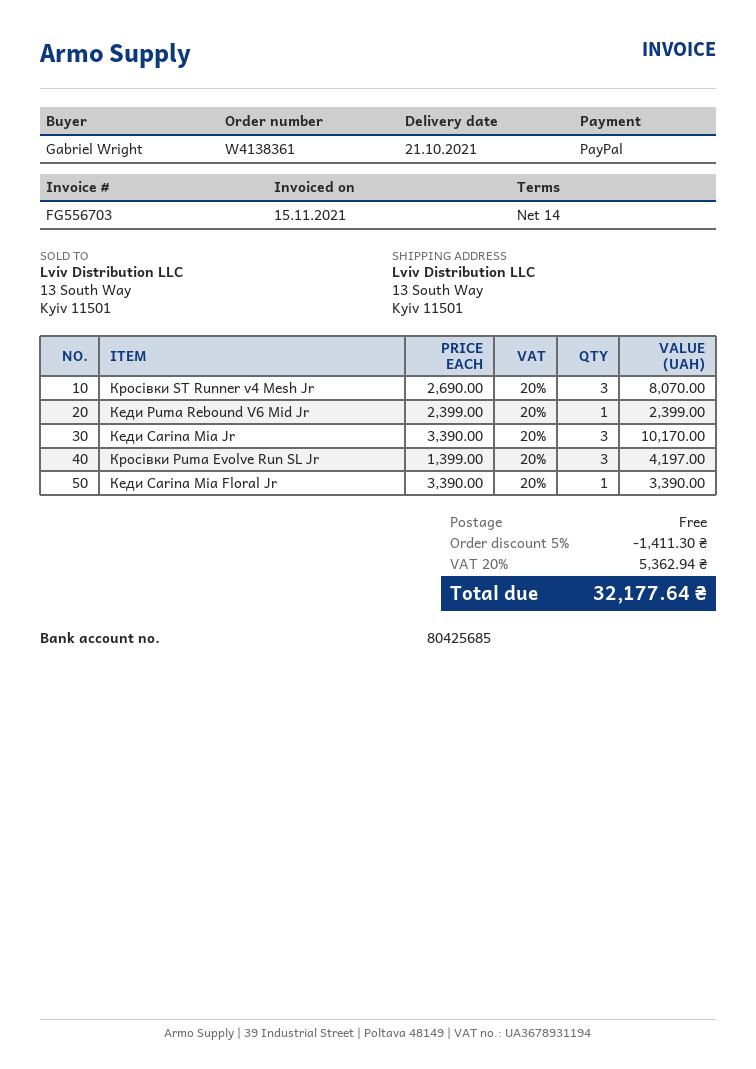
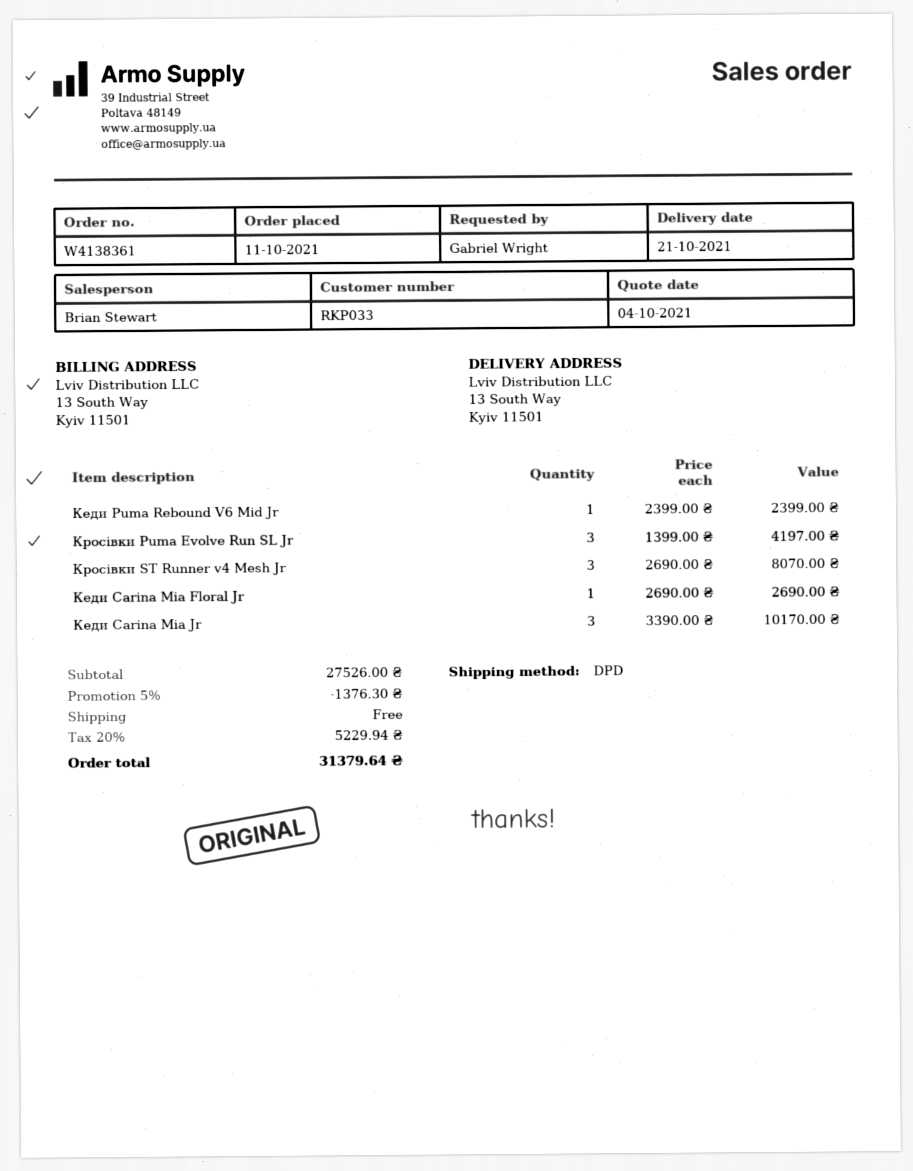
Кеди Carina Mia Floral Jr: 1 x 3390.00 = 3390.00 -> 1 x 2690.00 = 2690.00
discount: 5% = 1411.30 -> 5% = 1376.30
tax: 20% = 5362.94 -> 20% = 5229.94
total: 32177.64 -> 31379.64

